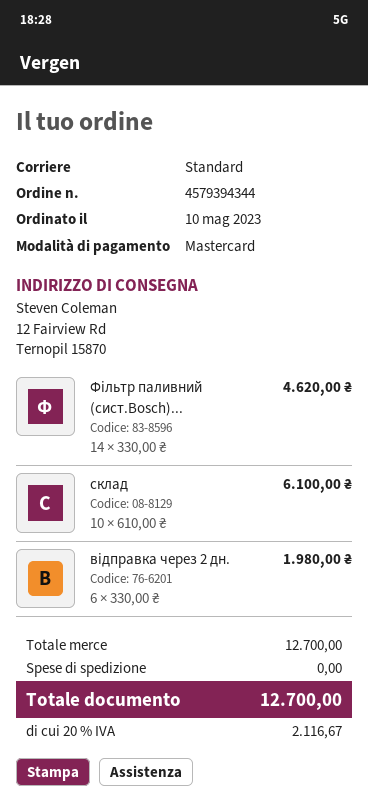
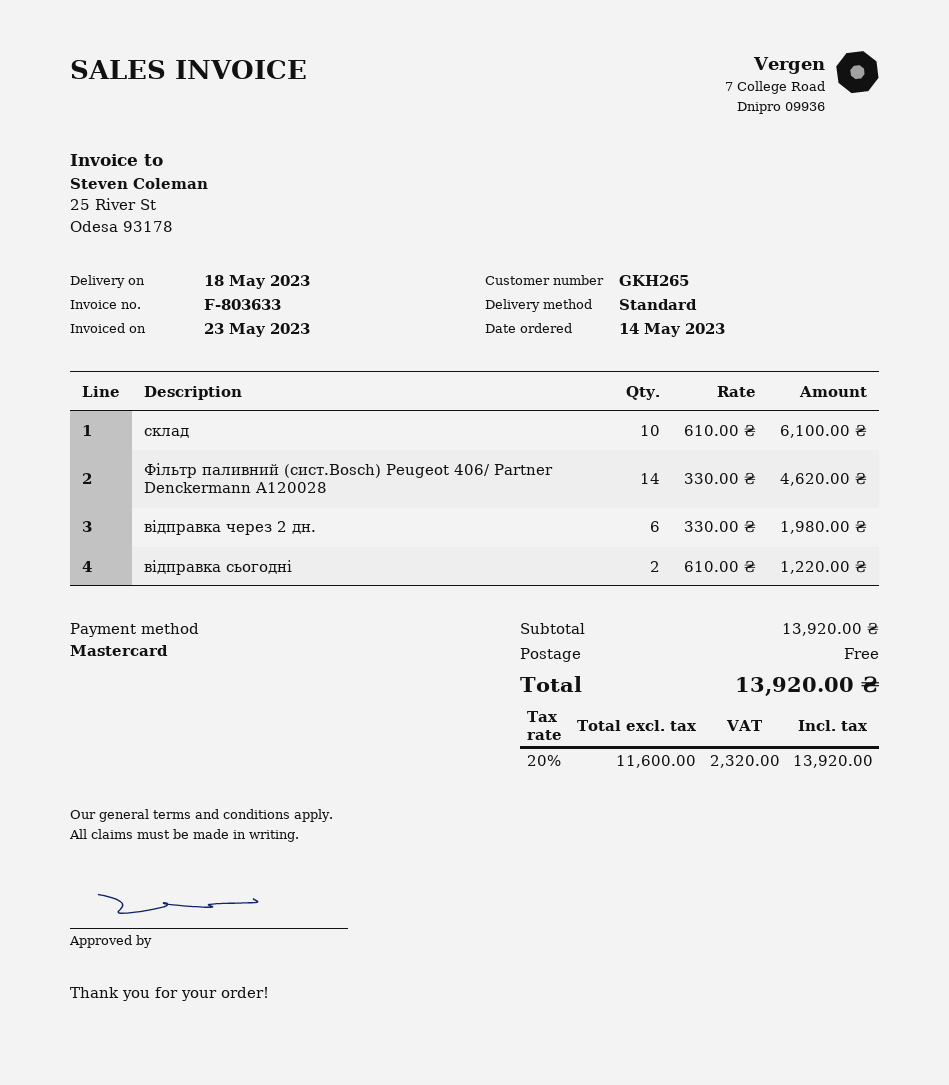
order date: 2023-05-10 -> 2023-05-14
відправка сьогодні: none -> 2 x 610.00 = 1220.00
subtotal: 12700.00 -> 13920.00
tax: 20% = 2116.67 -> 20% = 2320.00
total: 12700.00 -> 13920.00

